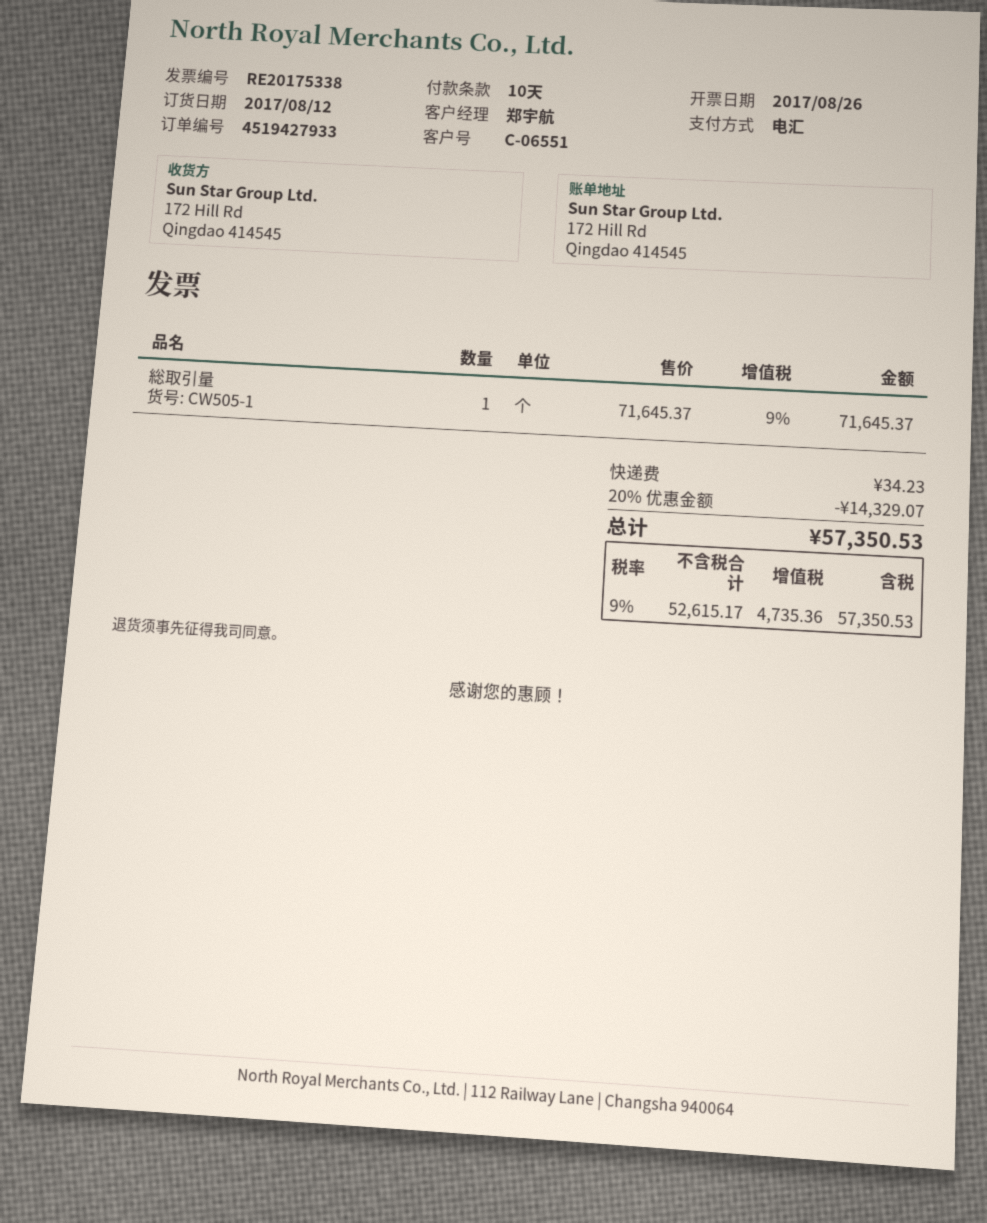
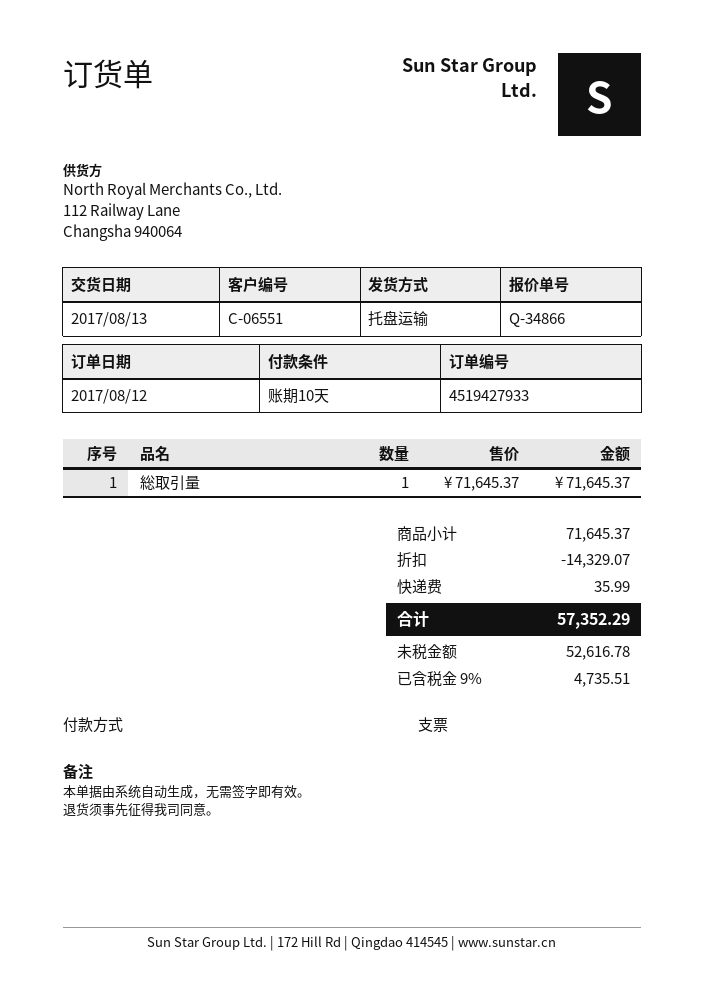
payment method: bank transfer -> cheque
shipping: 34.23 -> 35.99
net: 52615.17 -> 52616.78
tax: 9% = 4735.36 -> 9% = 4735.51
total: 57350.53 -> 57352.29

